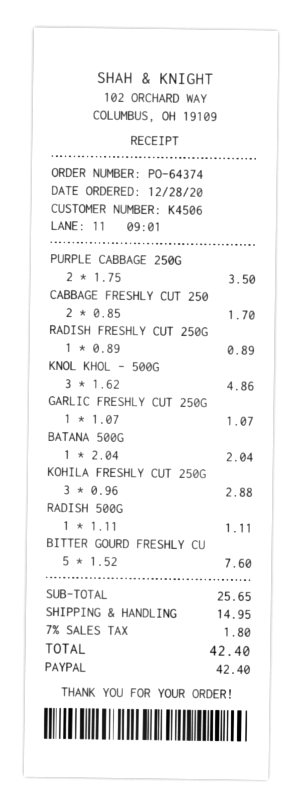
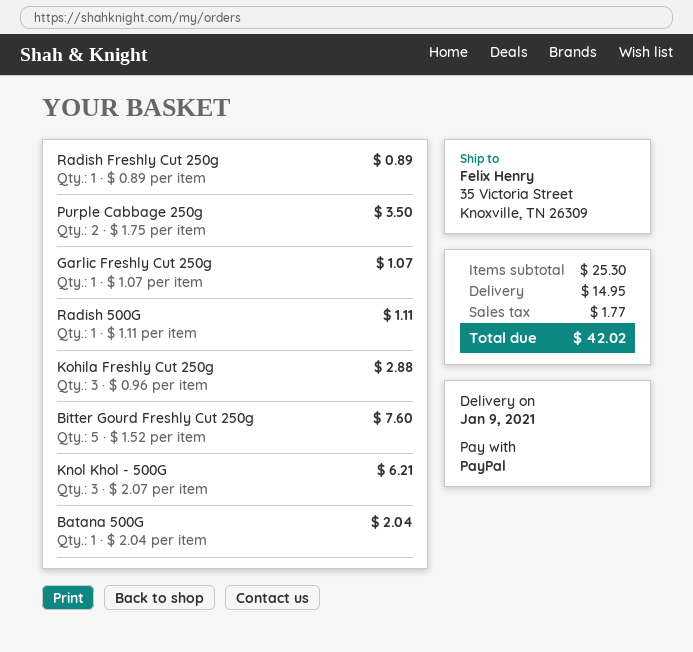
CABBAGE FRESHLY CUT 250: 2 x 0.85 = 1.70 -> none
KNOL KHOL - 500G: 3 x 1.62 = 4.86 -> 3 x 2.07 = 6.21
subtotal: 25.65 -> 25.30
tax: 1.80 -> 1.77
total: 42.40 -> 42.02

